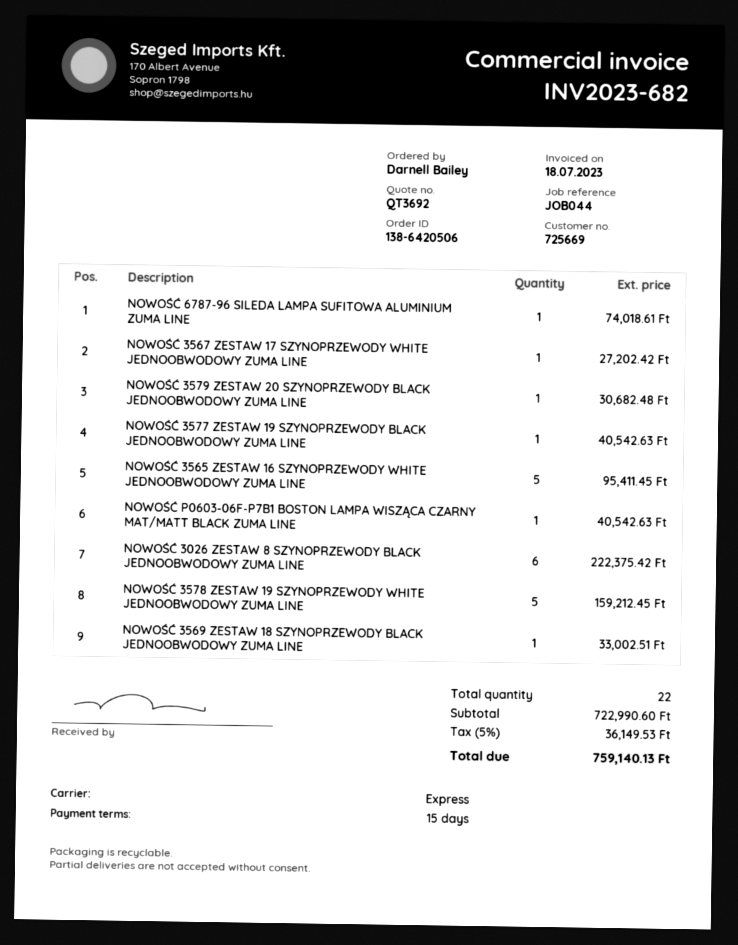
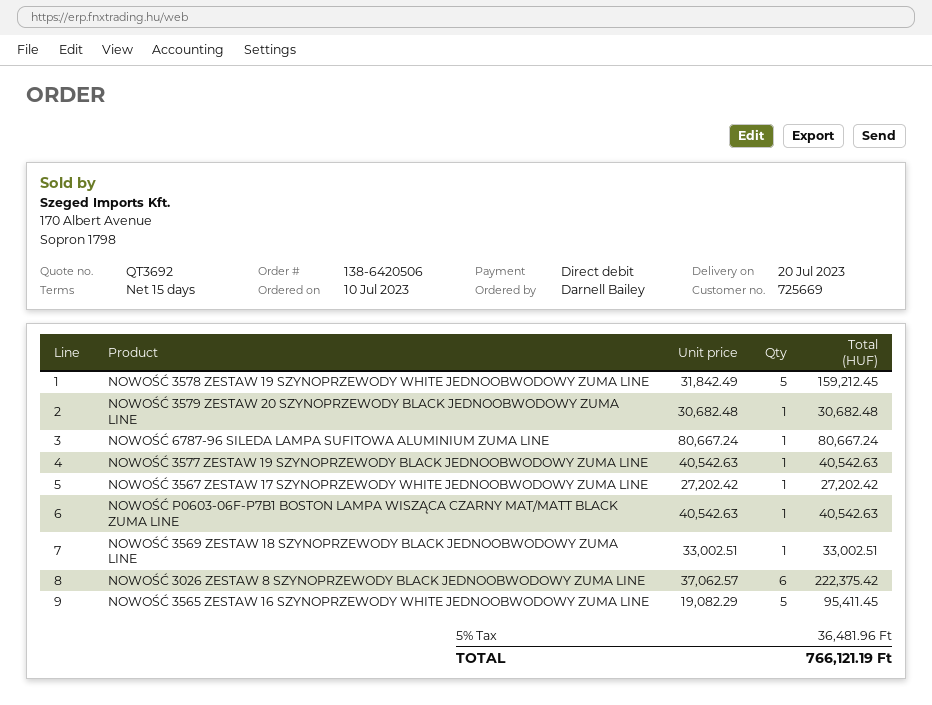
NOWOŚĆ 6787-96 SILEDA LAMPA SUFITOWA ALUMINIUM ZUMA LINE: 1 for 74018.61 -> 1 for 80667.24
tax: 5% = 36149.53 -> 5% = 36481.96
total: 759140.13 -> 766121.19

